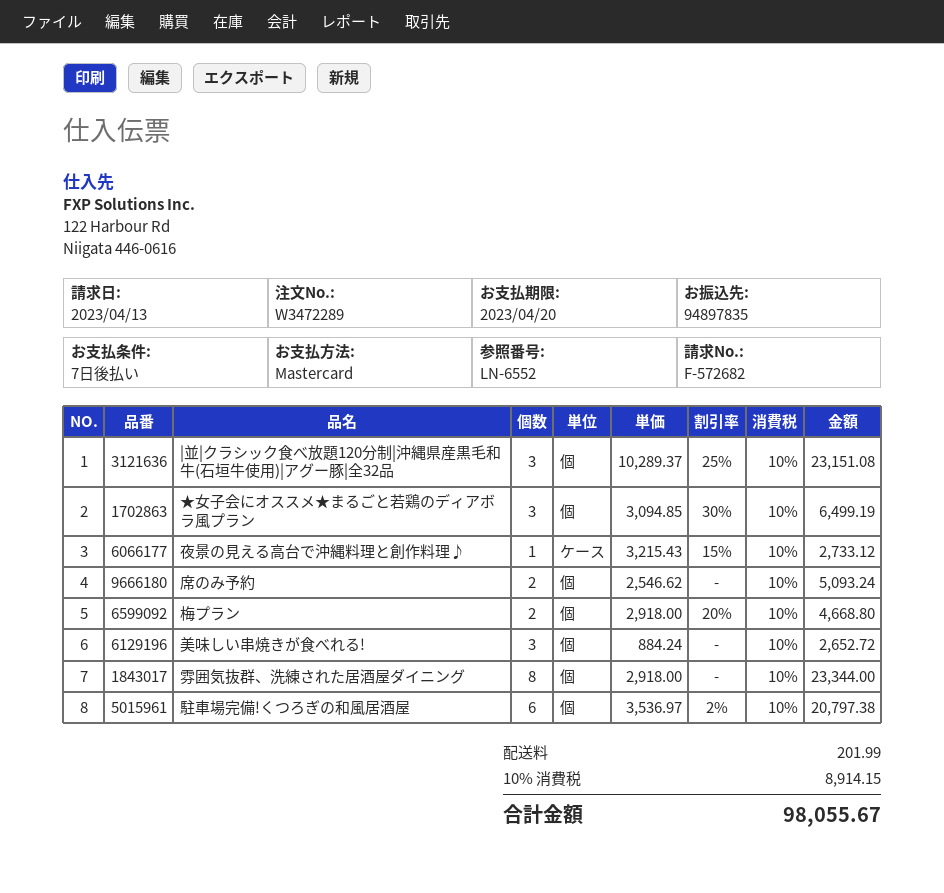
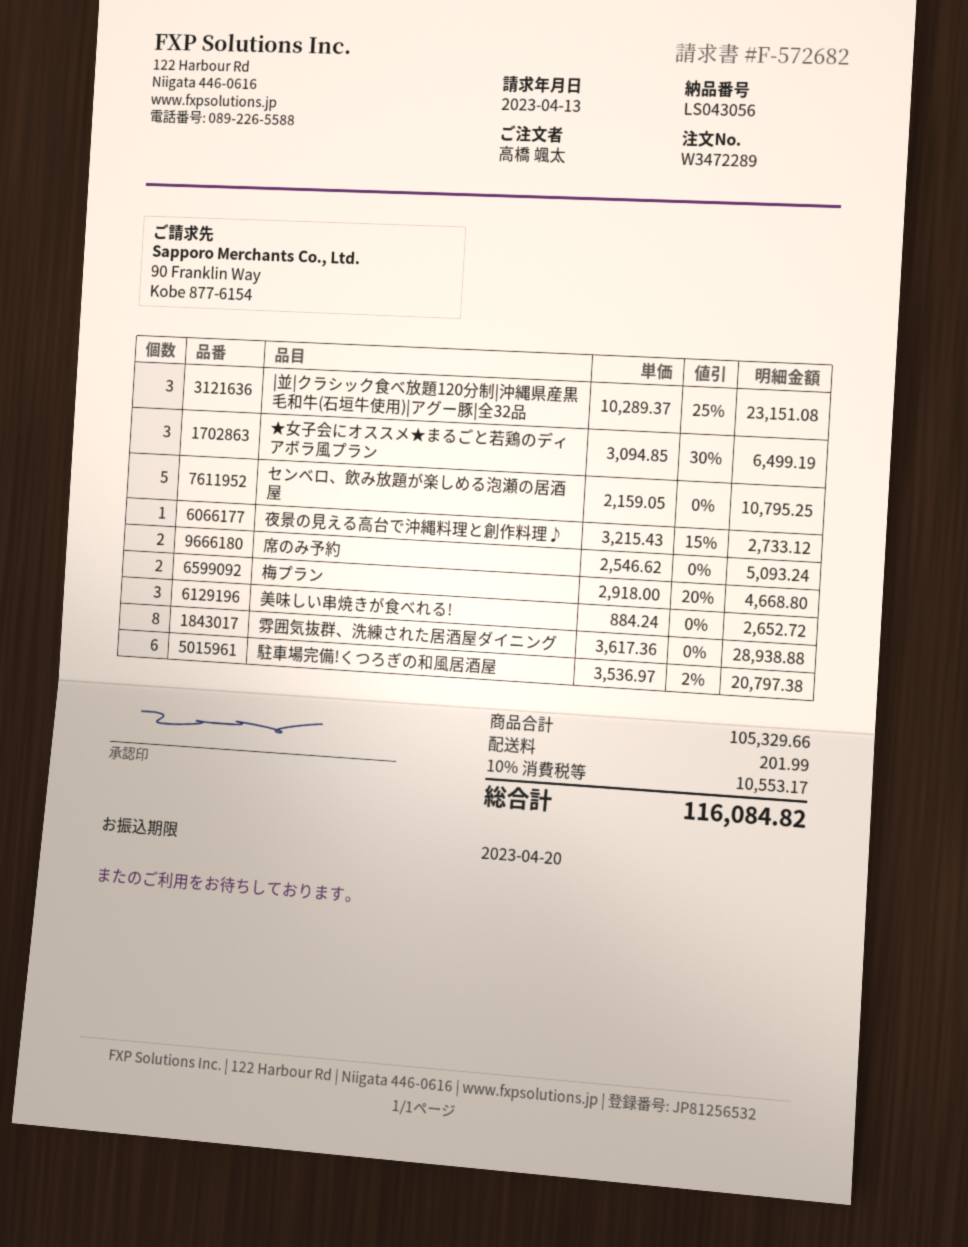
雰囲気抜群、洗練された居酒屋ダイニング: 8 x 2918.00 = 23344.00 -> 8 x 3617.36 = 28938.88
センベロ、飲み放題が楽しめる泡瀬の居酒屋: none -> 5 x 2159.05 = 10795.25
tax: 10% = 8914.15 -> 10% = 10553.17
total: 98055.67 -> 116084.82

